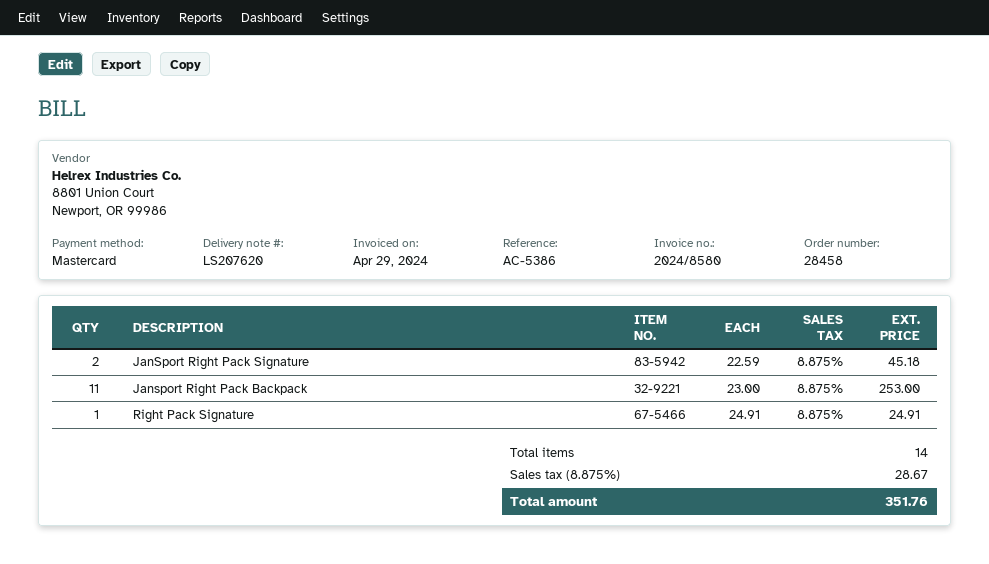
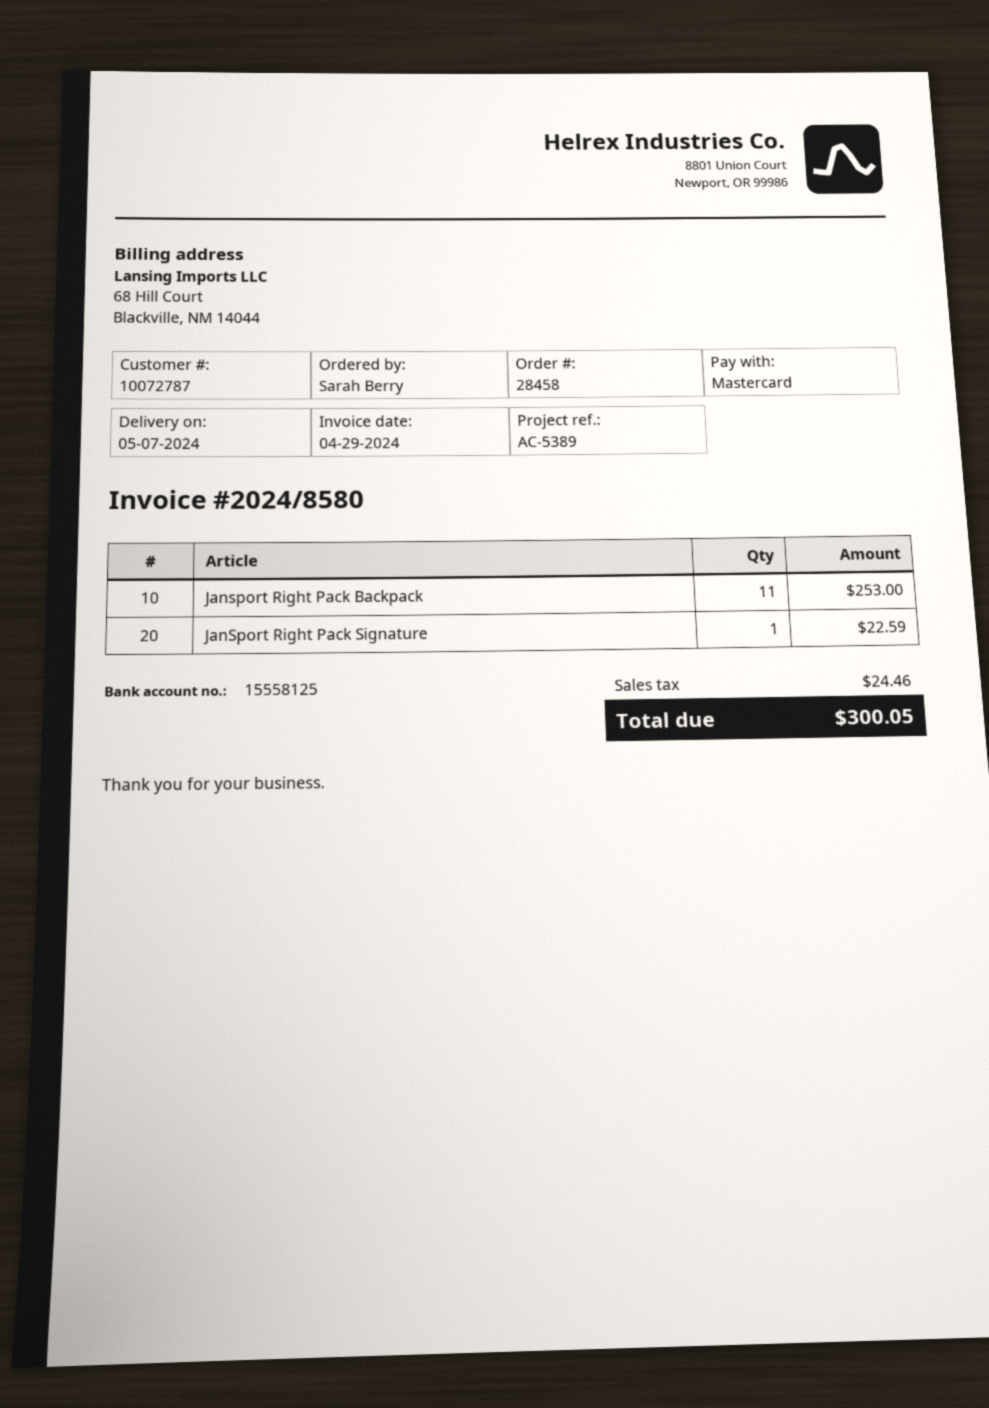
reference: AC-5386 -> AC-5389
JanSport Right Pack Signature: 2 for 45.18 -> 1 for 22.59
Right Pack Signature: 1 for 24.91 -> none
tax: 28.67 -> 24.46
total: 351.76 -> 300.05

